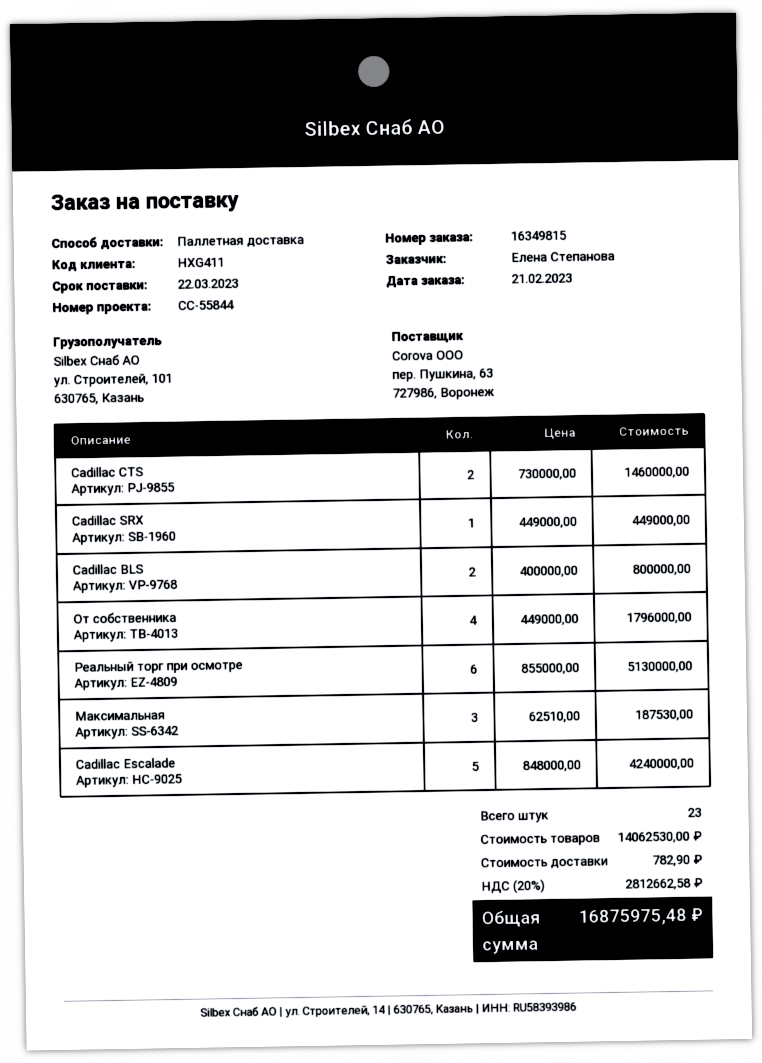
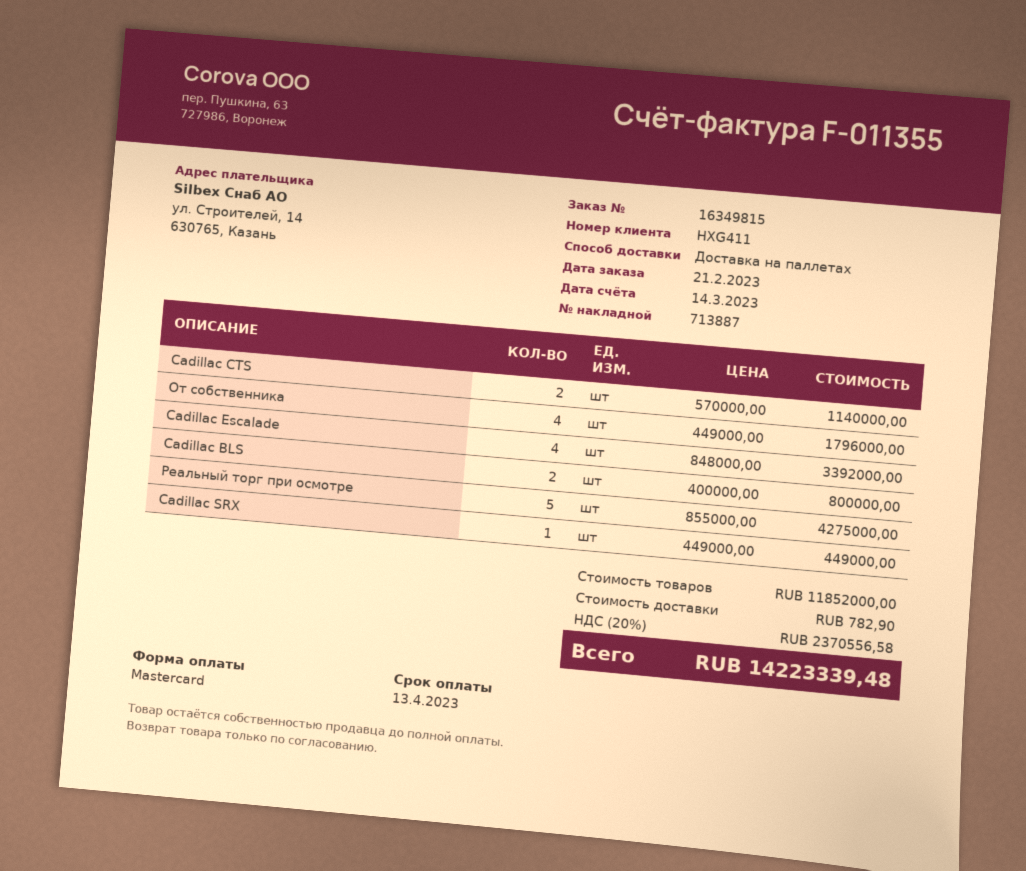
Cadillac CTS: 2 x 730000.00 = 1460000.00 -> 2 x 570000.00 = 1140000.00
Реальный торг при осмотре: 6 x 855000.00 = 5130000.00 -> 5 x 855000.00 = 4275000.00
Максимальная: 3 x 62510.00 = 187530.00 -> none
Cadillac Escalade: 5 x 848000.00 = 4240000.00 -> 4 x 848000.00 = 3392000.00
subtotal: 14062530.00 -> 11852000.00
tax: 20% = 2812662.58 -> 20% = 2370556.58
total: 16875975.48 -> 14223339.48

